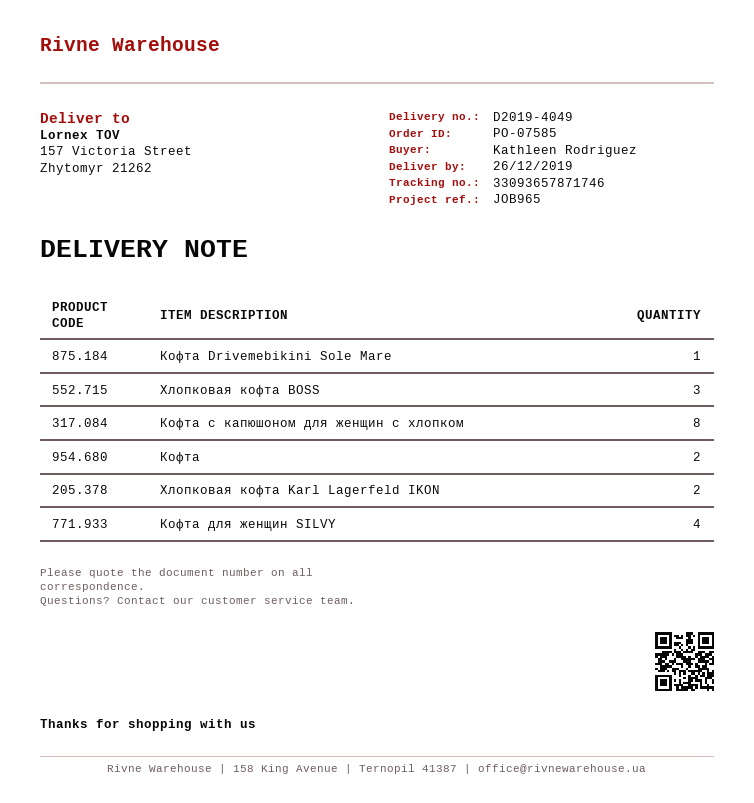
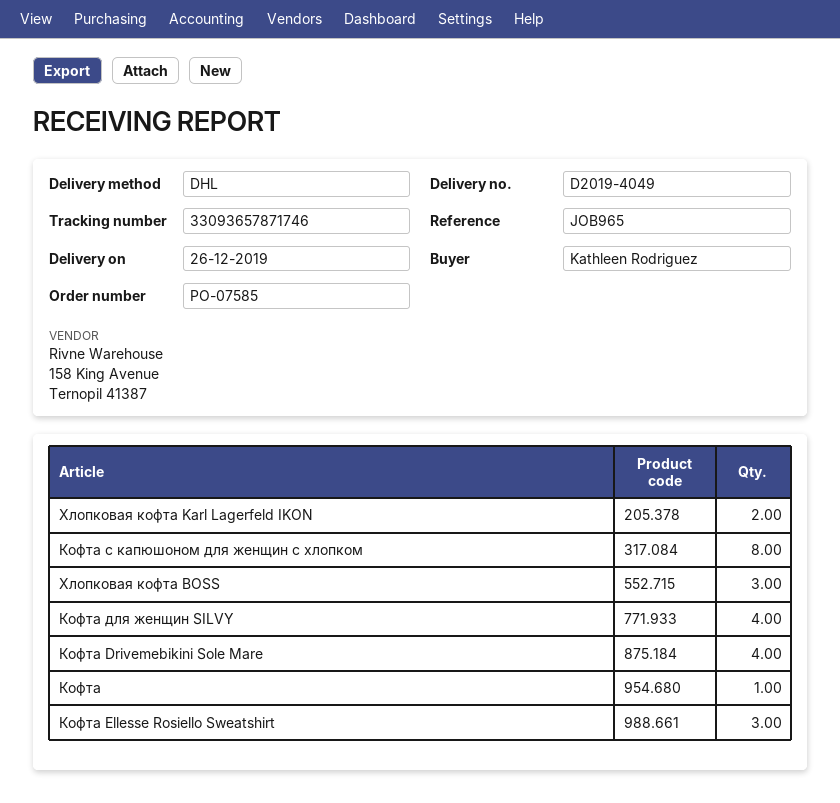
Кофта Drivemebikini Sole Mare: 1 -> 4
Кофта: 2 -> 1
Кофта Ellesse Rosiello Sweatshirt: none -> 3

